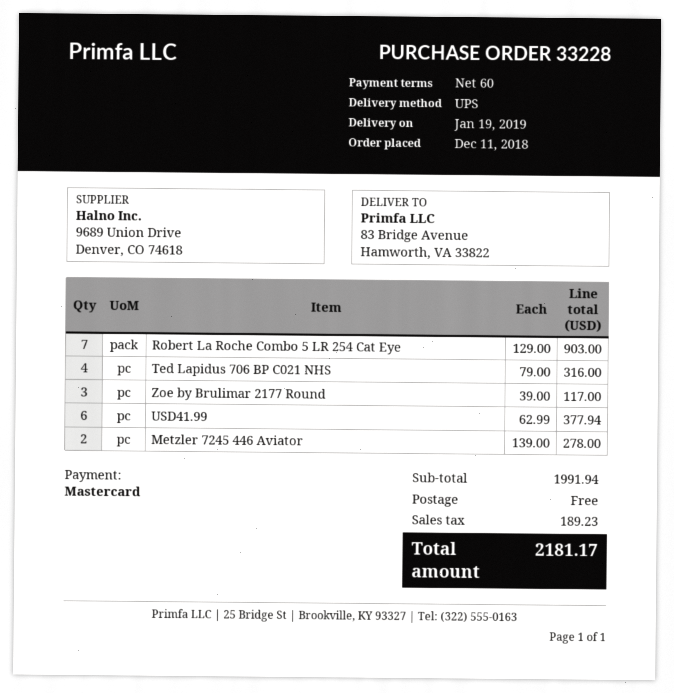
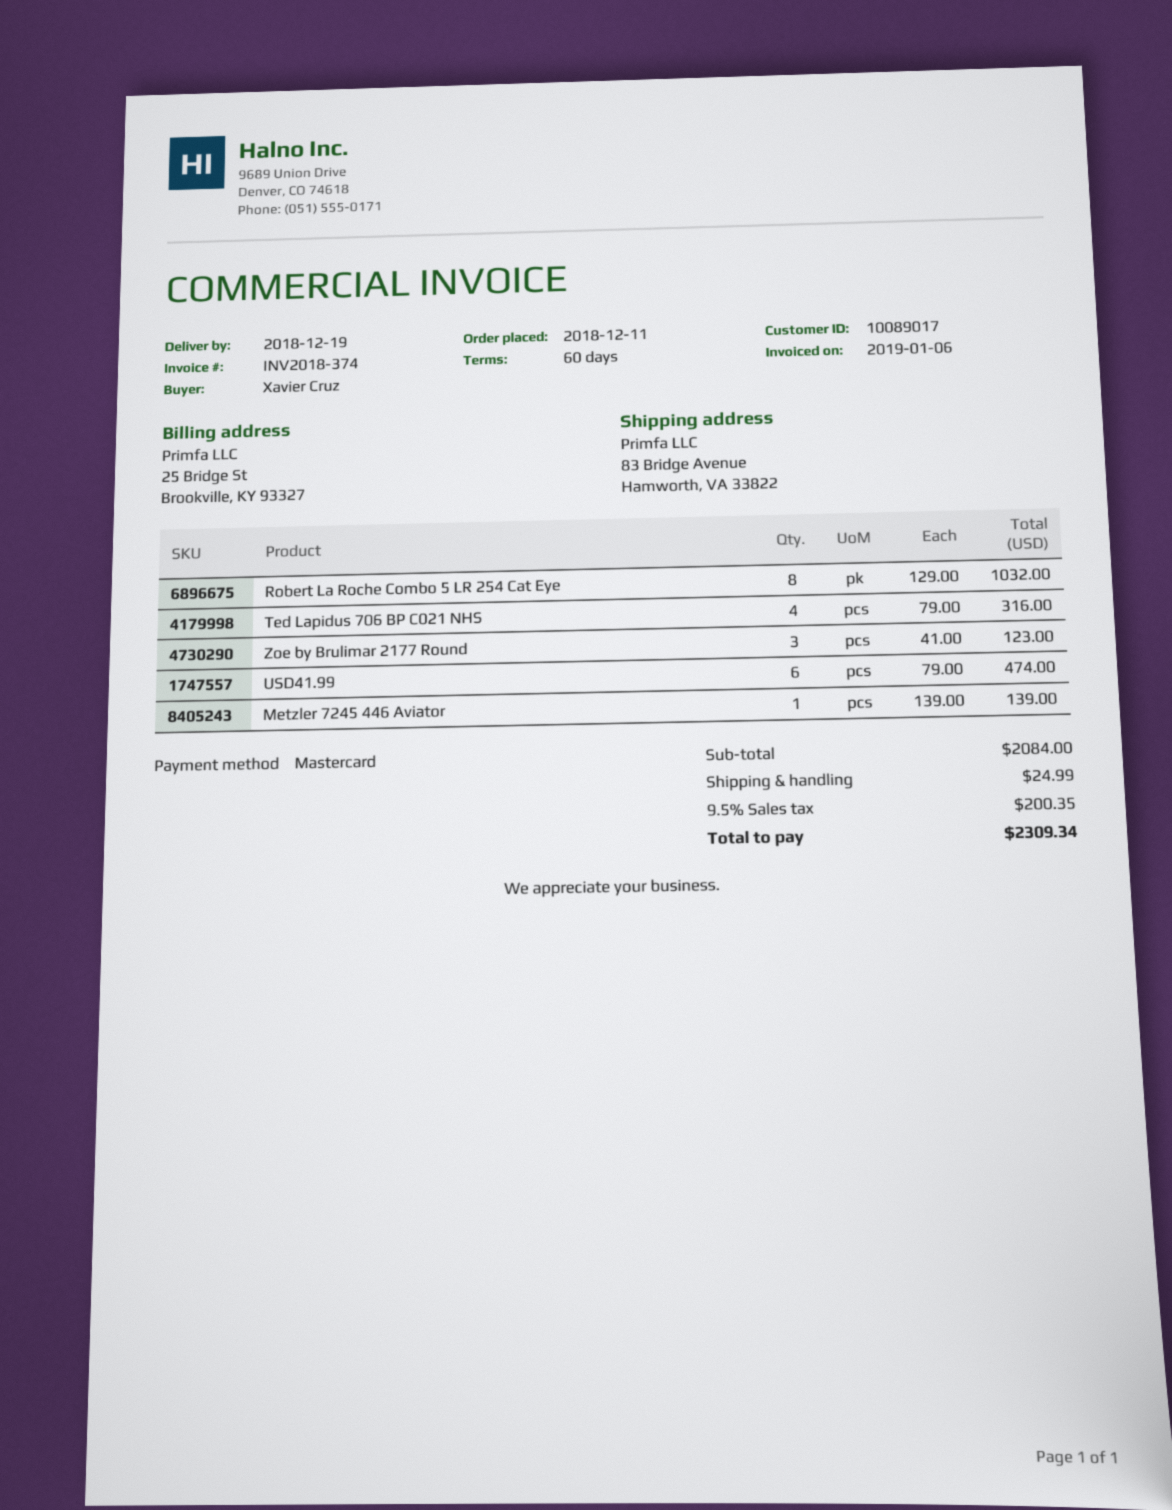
delivery date: 2019-01-19 -> 2018-12-19
Robert La Roche Combo 5 LR 254 Cat Eye: 7 x 129.00 = 903.00 -> 8 x 129.00 = 1032.00
Zoe by Brulimar 2177 Round: 3 x 39.00 = 117.00 -> 3 x 41.00 = 123.00
USD41.99: 6 x 62.99 = 377.94 -> 6 x 79.00 = 474.00
Metzler 7245 446 Aviator: 2 x 139.00 = 278.00 -> 1 x 139.00 = 139.00
subtotal: 1991.94 -> 2084.00
shipping: 0.00 -> 24.99
tax: 189.23 -> 200.35
total: 2181.17 -> 2309.34

